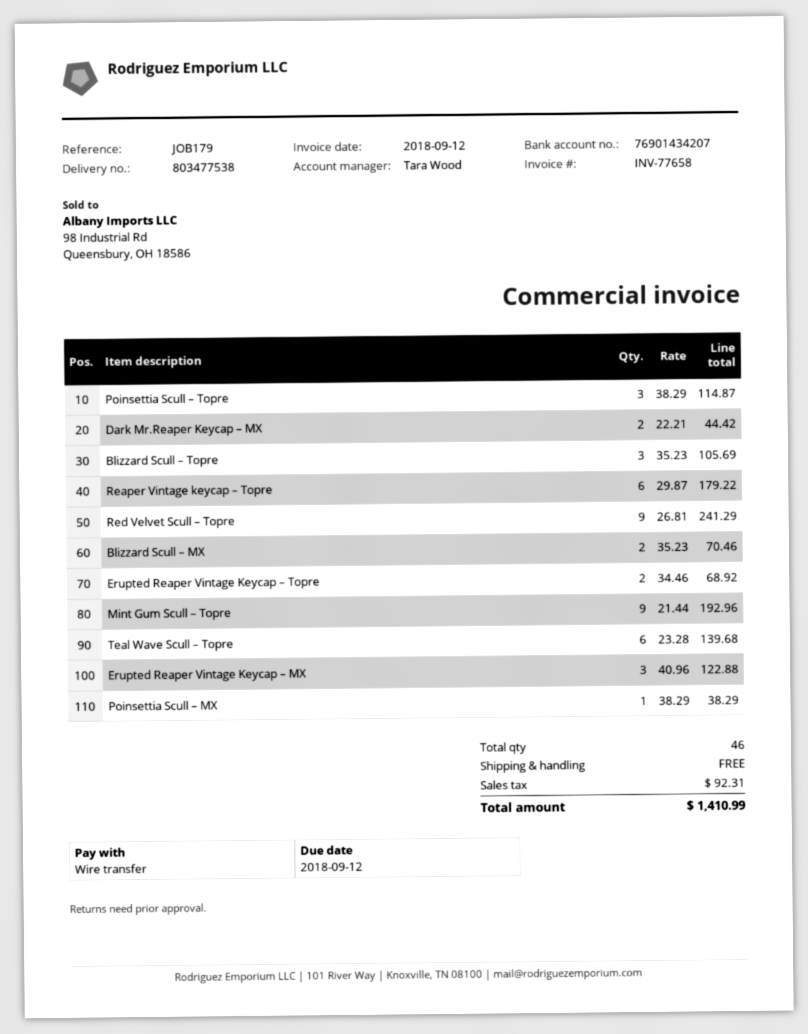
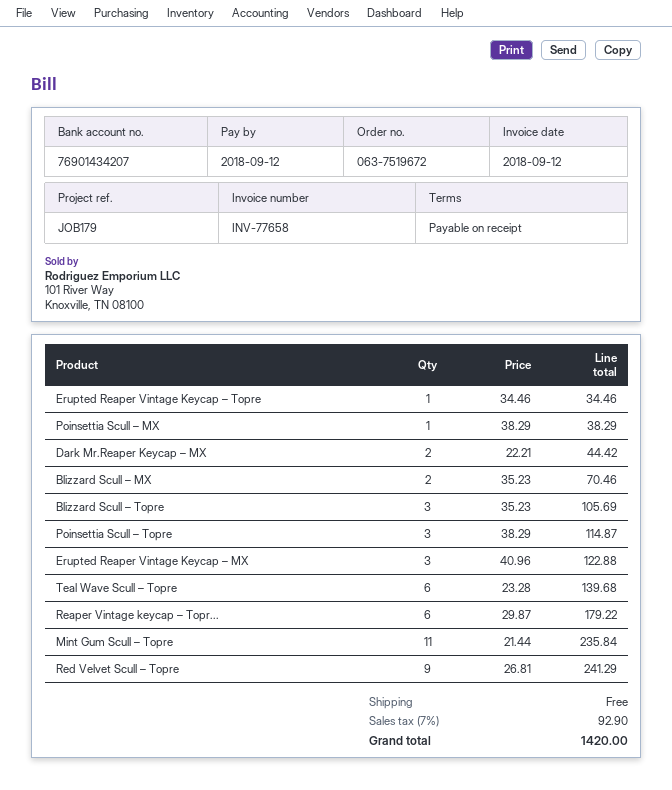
Erupted Reaper Vintage Keycap – Topre: 2 x 34.46 = 68.92 -> 1 x 34.46 = 34.46
Mint Gum Scull – Topre: 9 x 21.44 = 192.96 -> 11 x 21.44 = 235.84
tax: 92.31 -> 92.90
total: 1410.99 -> 1420.00

